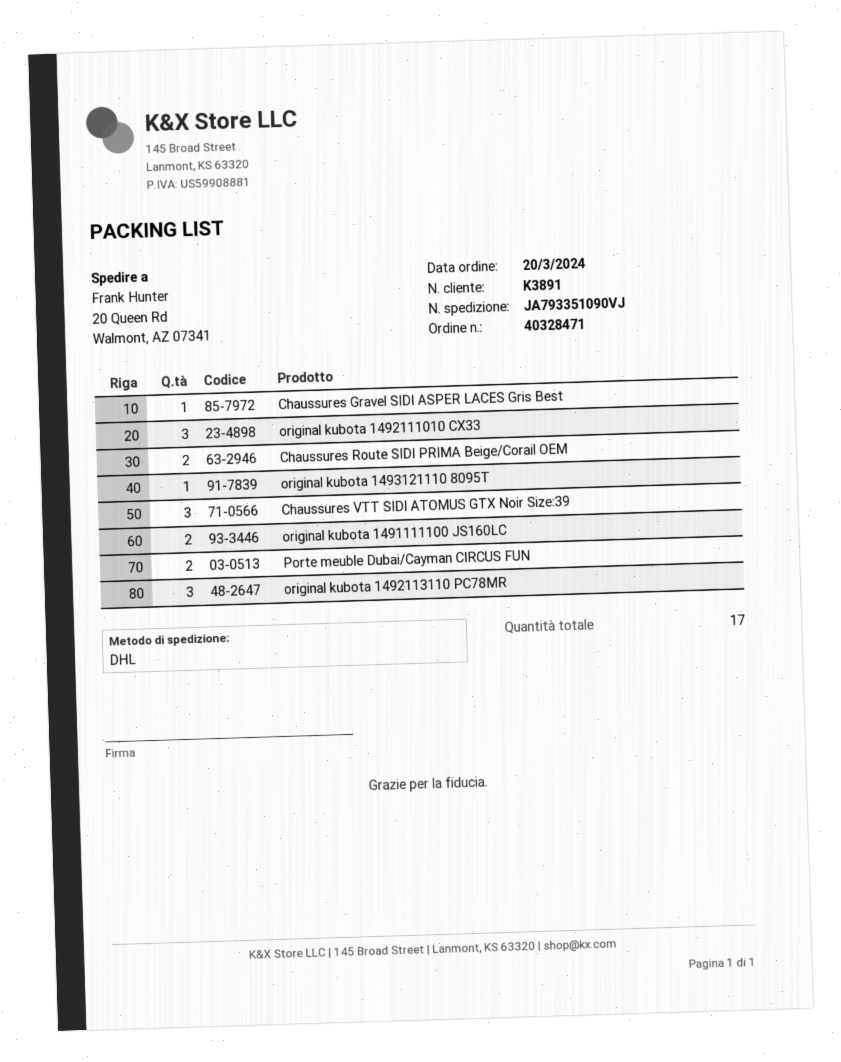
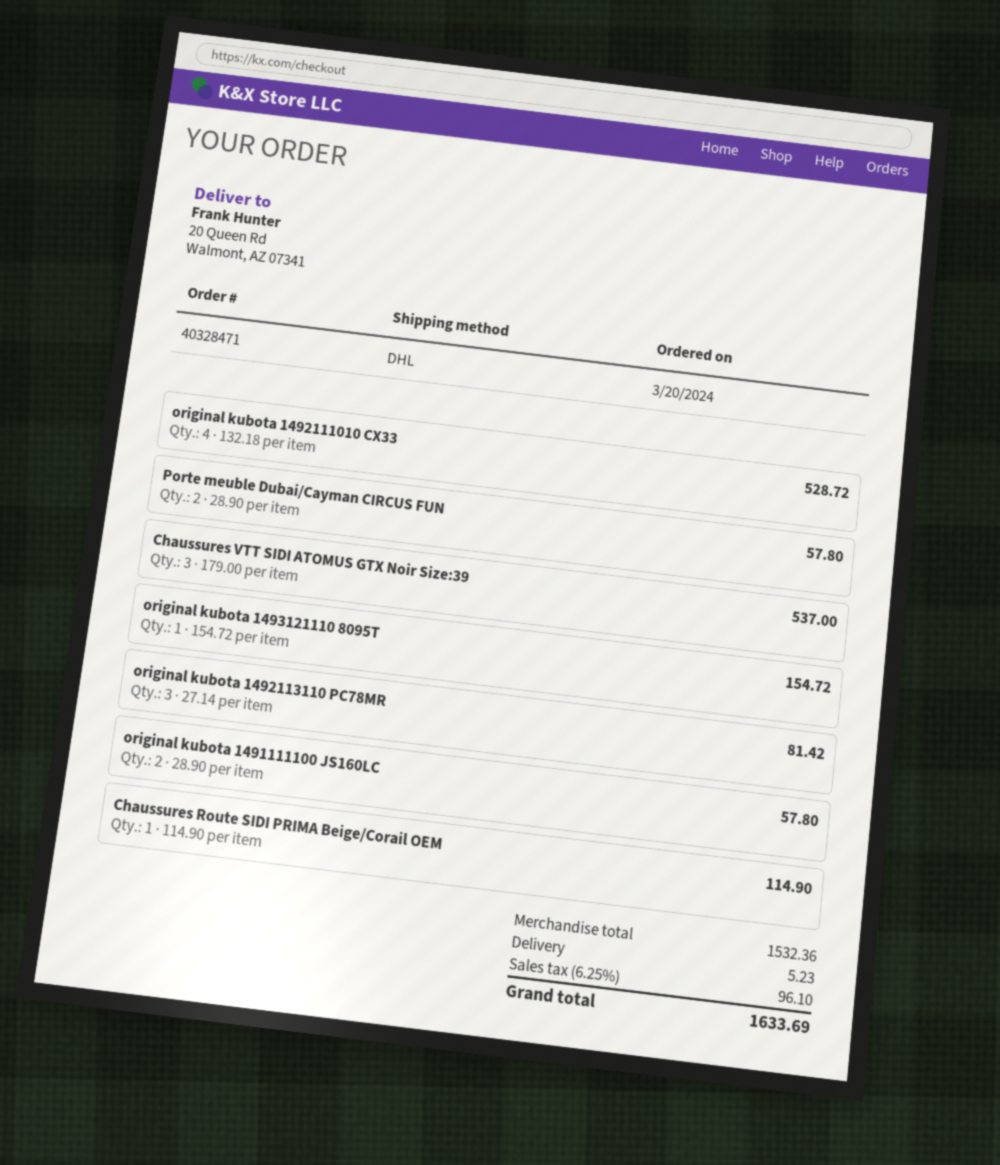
Chaussures Gravel SIDI ASPER LACES Gris Best: 1 -> none
original kubota 1492111010 CX33: 3 -> 4
Chaussures Route SIDI PRIMA Beige/Corail OEM: 2 -> 1

